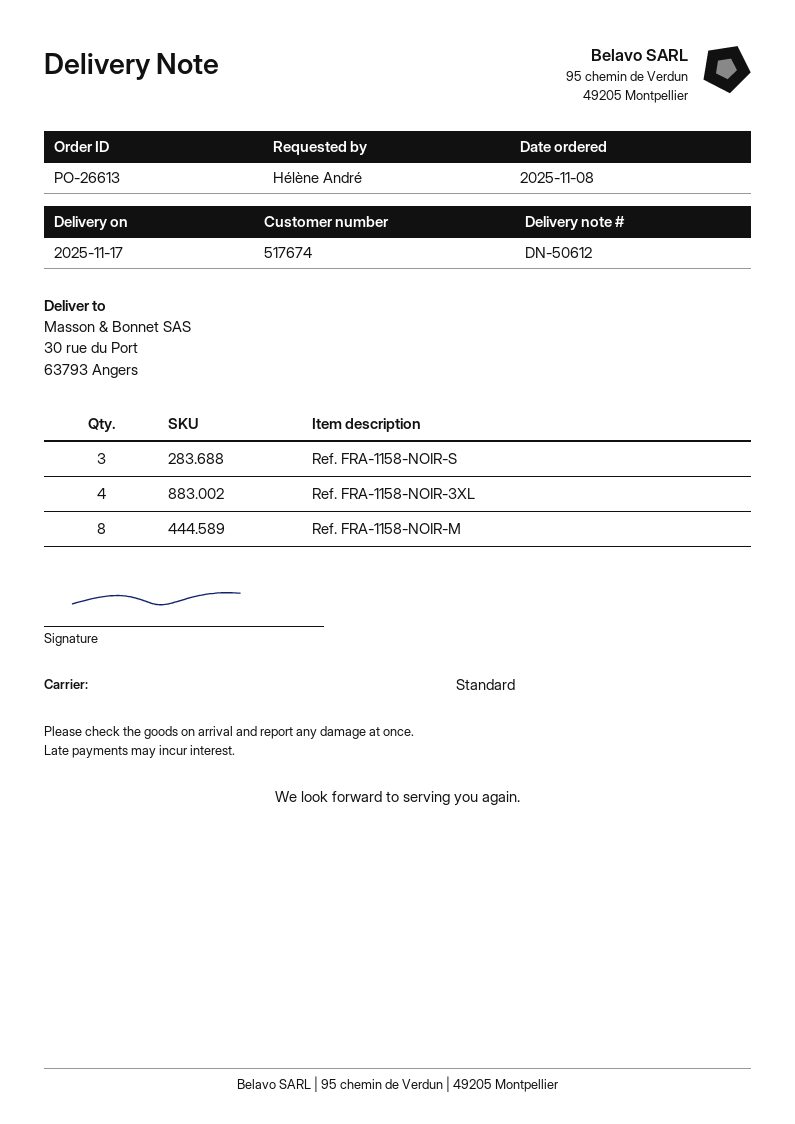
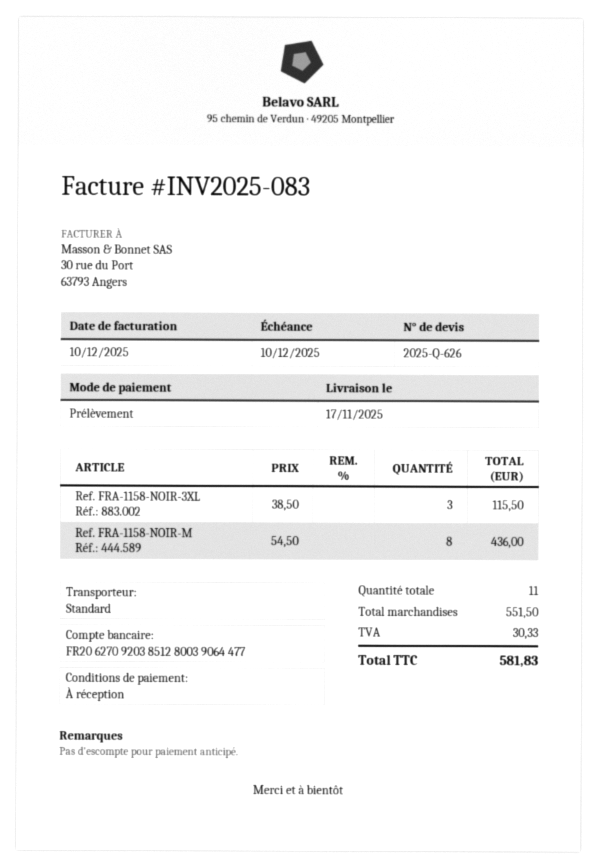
Ref. FRA-1158-NOIR-S: 3 -> none
Ref. FRA-1158-NOIR-3XL: 4 -> 3

